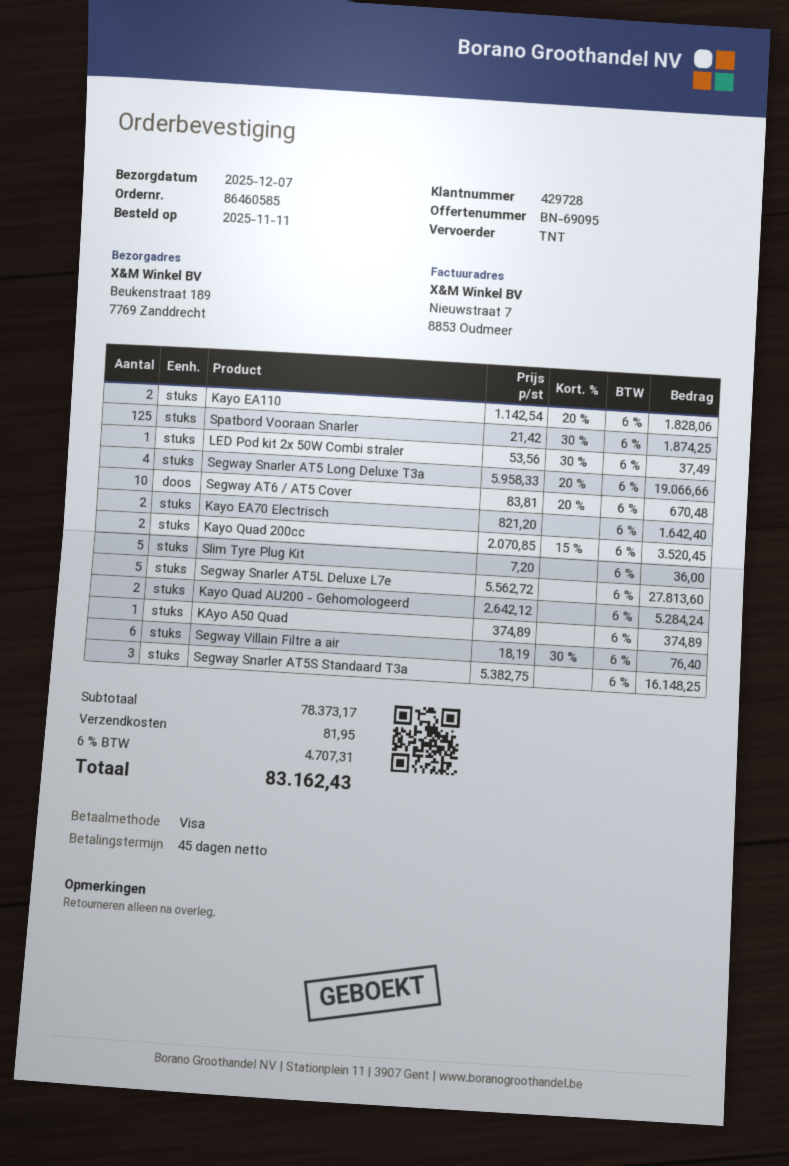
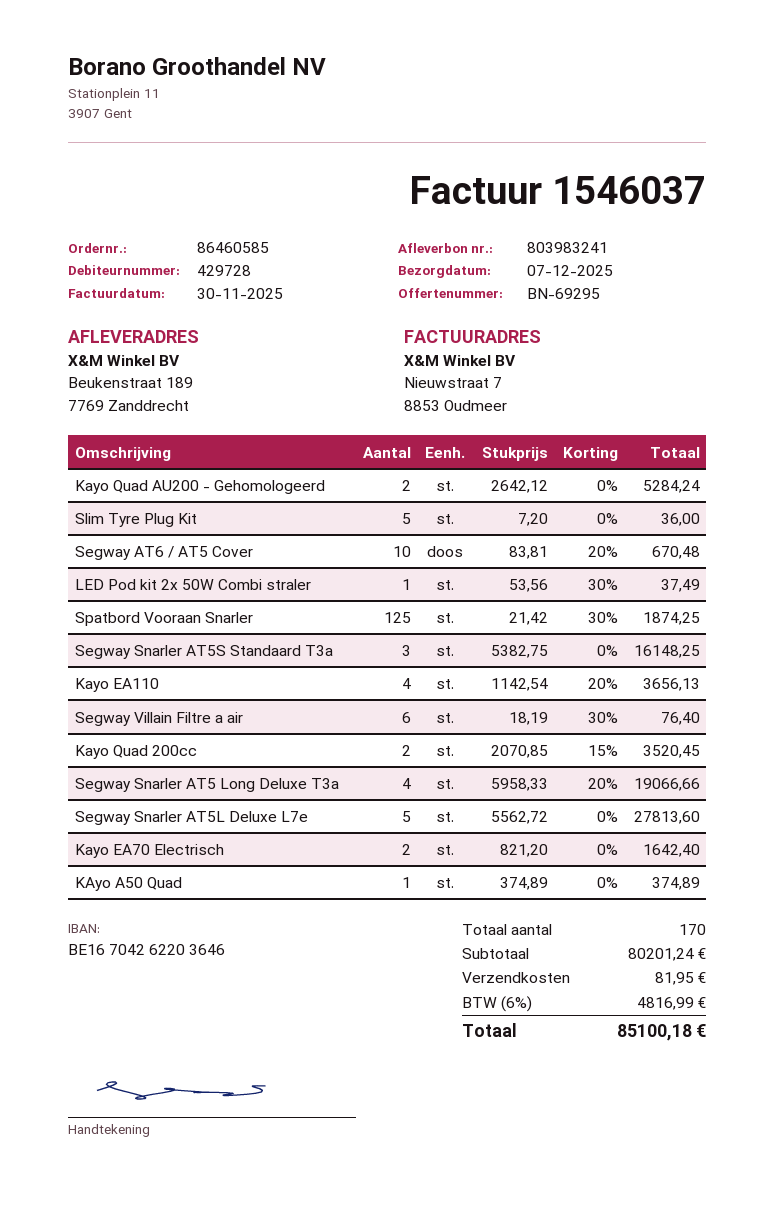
quote number: BN-69095 -> BN-69295
Kayo EA110: 2 x 1142.54 - 20% = 1828.06 -> 4 x 1142.54 - 20% = 3656.13
subtotal: 78373.17 -> 80201.24
tax: 6% = 4707.31 -> 6% = 4816.99
total: 83162.43 -> 85100.18

